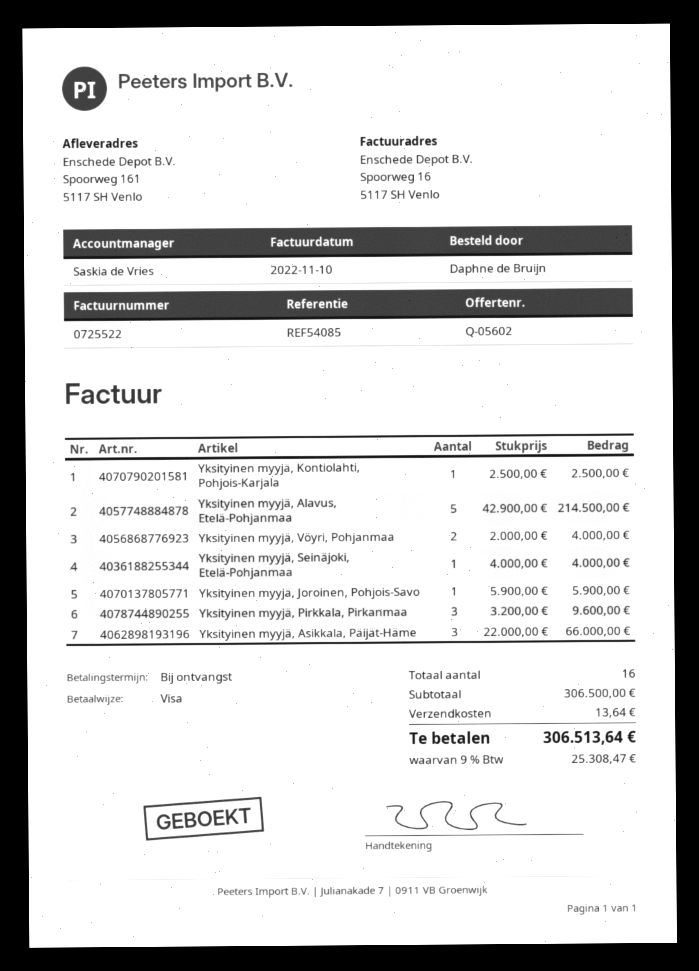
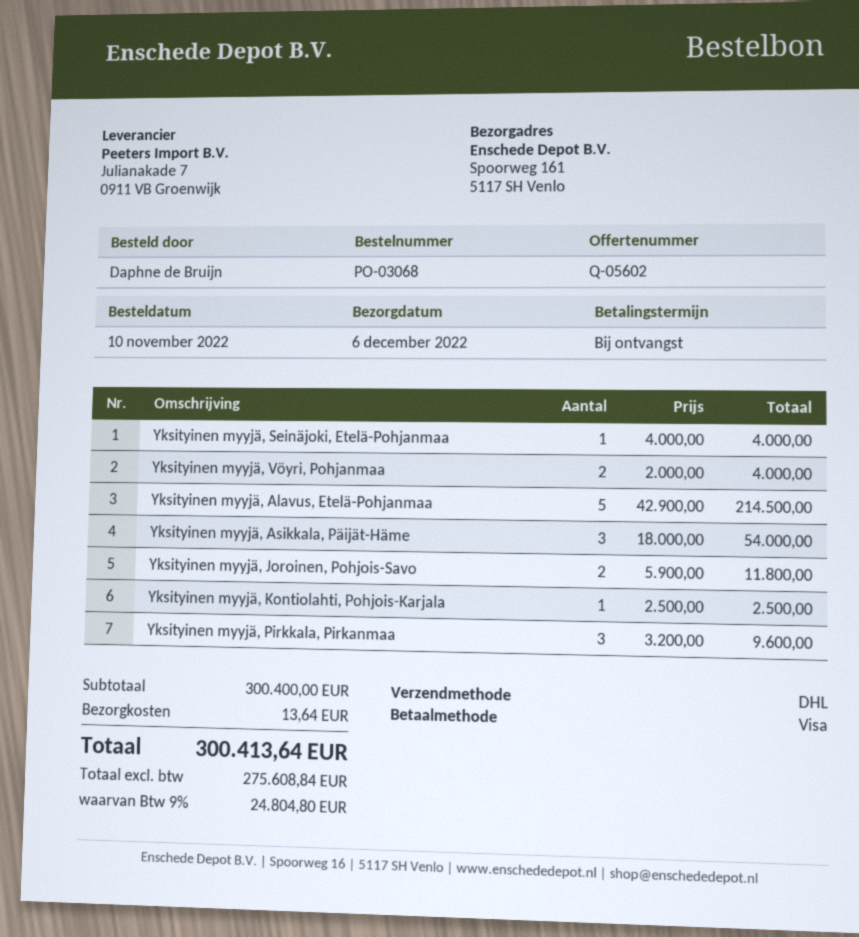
Yksityinen myyjä, Joroinen, Pohjois-Savo: 1 x 5900.00 = 5900.00 -> 2 x 5900.00 = 11800.00
Yksityinen myyjä, Asikkala, Päijät-Häme: 3 x 22000.00 = 66000.00 -> 3 x 18000.00 = 54000.00
subtotal: 306500.00 -> 300400.00
tax: 9% = 25308.47 -> 9% = 24804.80
total: 306513.64 -> 300413.64

